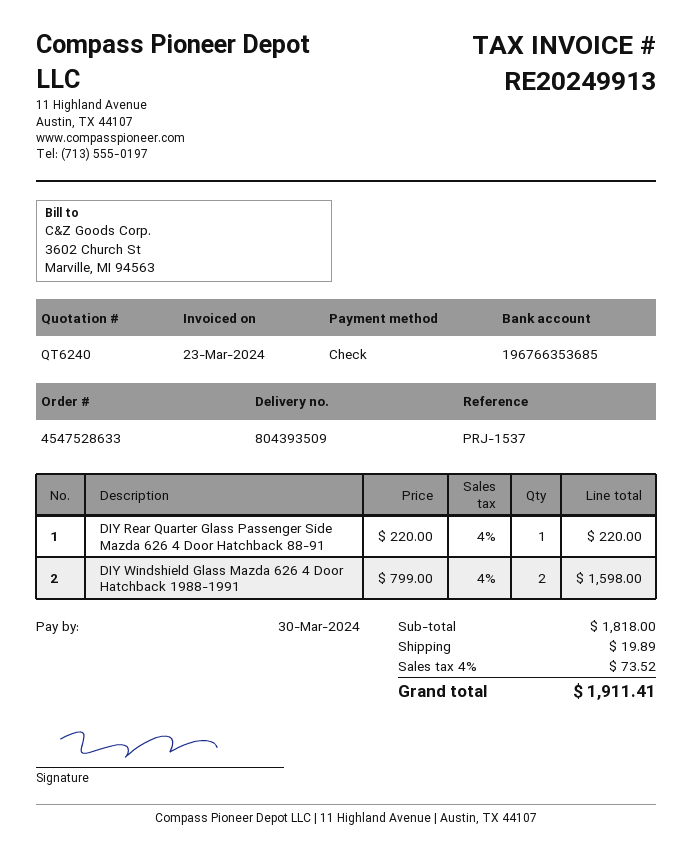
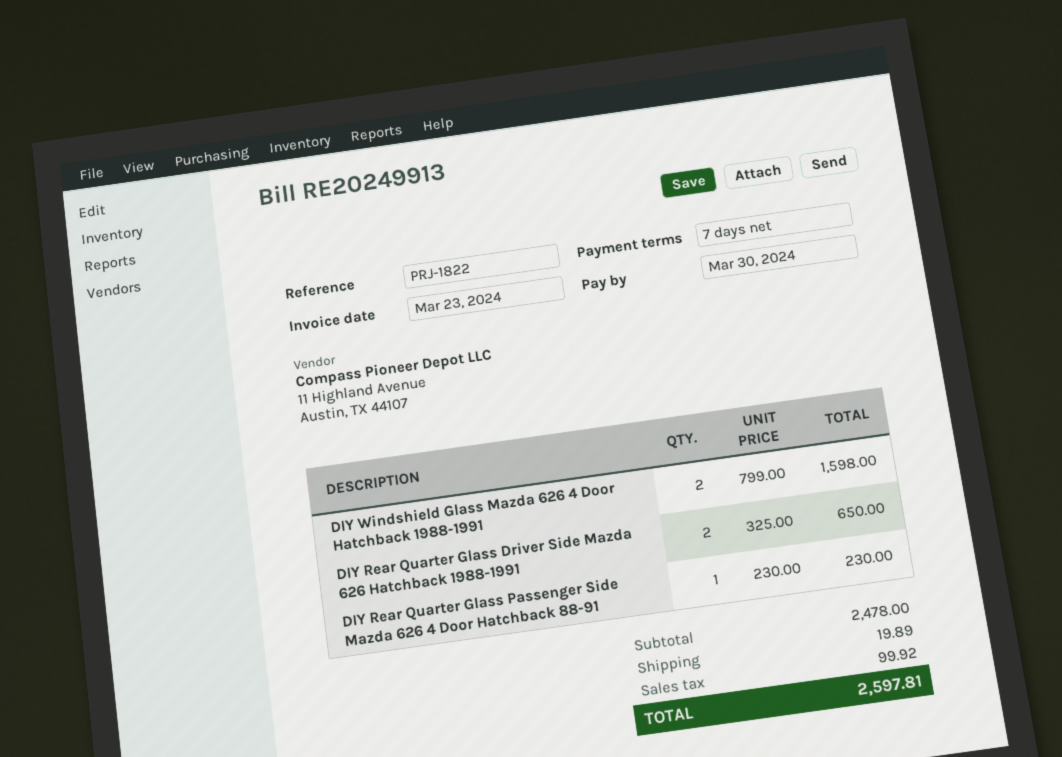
reference: PRJ-1537 -> PRJ-1822
DIY Rear Quarter Glass Passenger Side Mazda 626 4 Door Hatchback 88-91: 1 x 220.00 = 220.00 -> 1 x 230.00 = 230.00
DIY Rear Quarter Glass Driver Side Mazda 626 Hatchback 1988-1991: none -> 2 x 325.00 = 650.00
subtotal: 1818.00 -> 2478.00
tax: 73.52 -> 99.92
total: 1911.41 -> 2597.81

